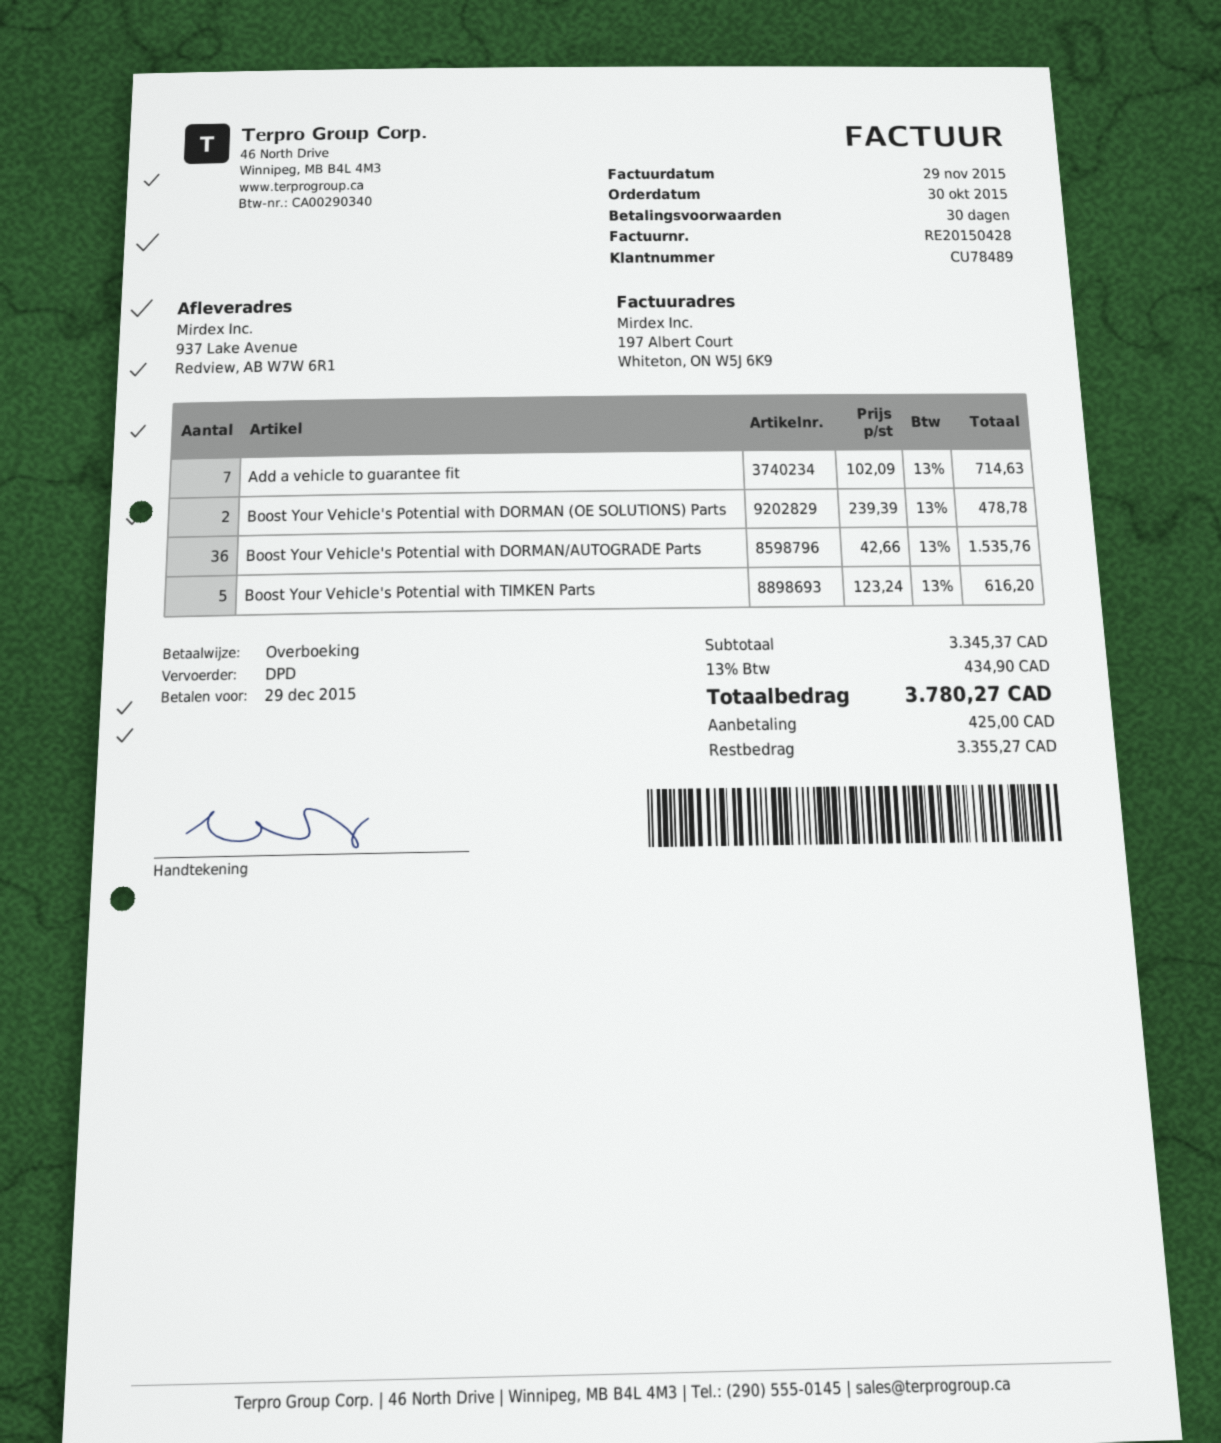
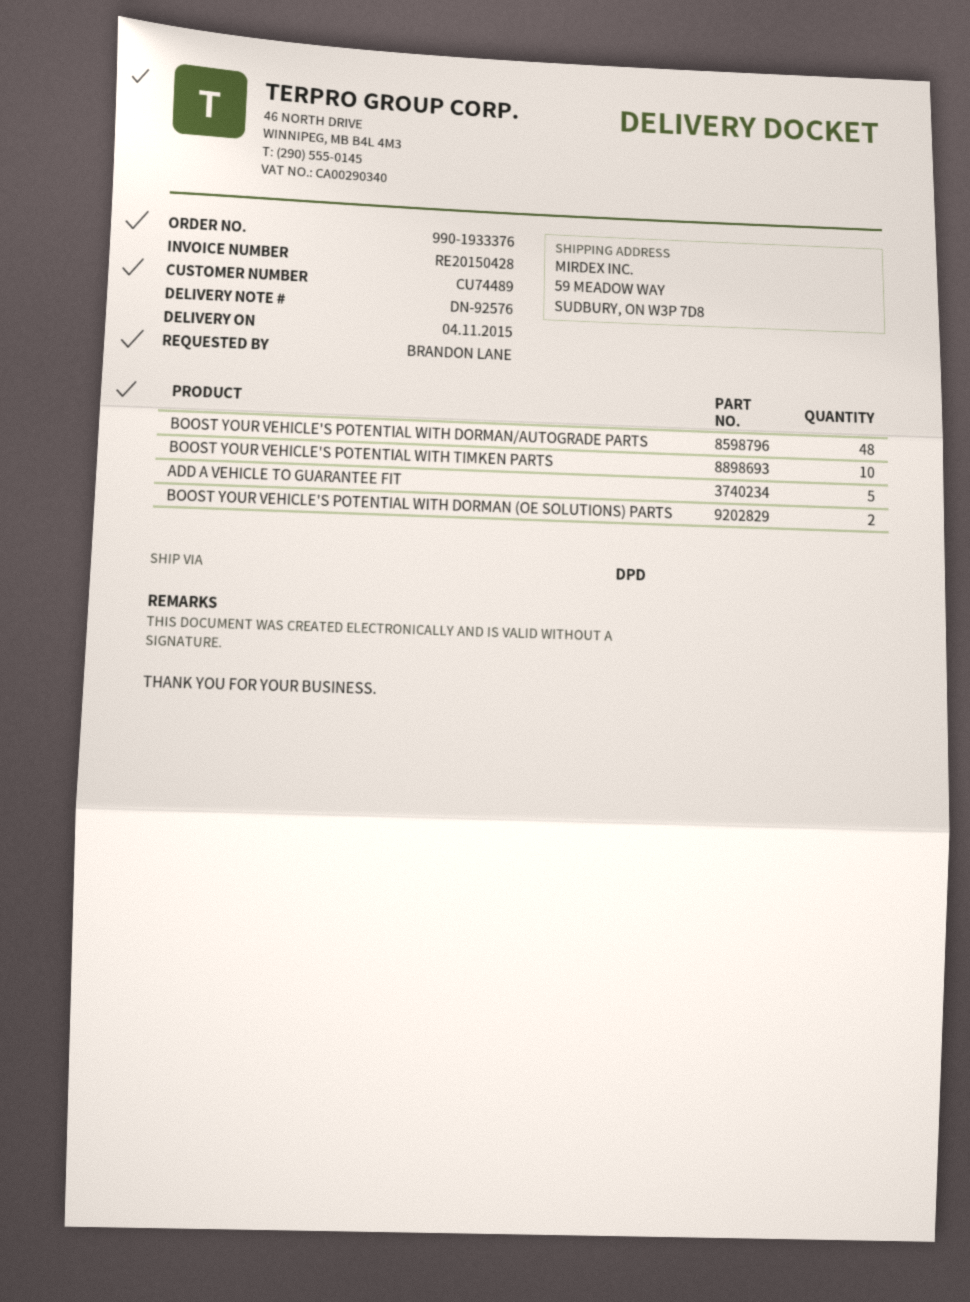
customer number: CU78489 -> CU74489
ship to: 937 Lake Avenue, Redview, AB W7W 6R1 -> 59 MEADOW WAY, SUDBURY, ON W3P 7D8
Add a vehicle to guarantee fit: 7 -> 5
Boost Your Vehicle's Potential with DORMAN/AUTOGRADE Parts: 36 -> 48
Boost Your Vehicle's Potential with TIMKEN Parts: 5 -> 10

